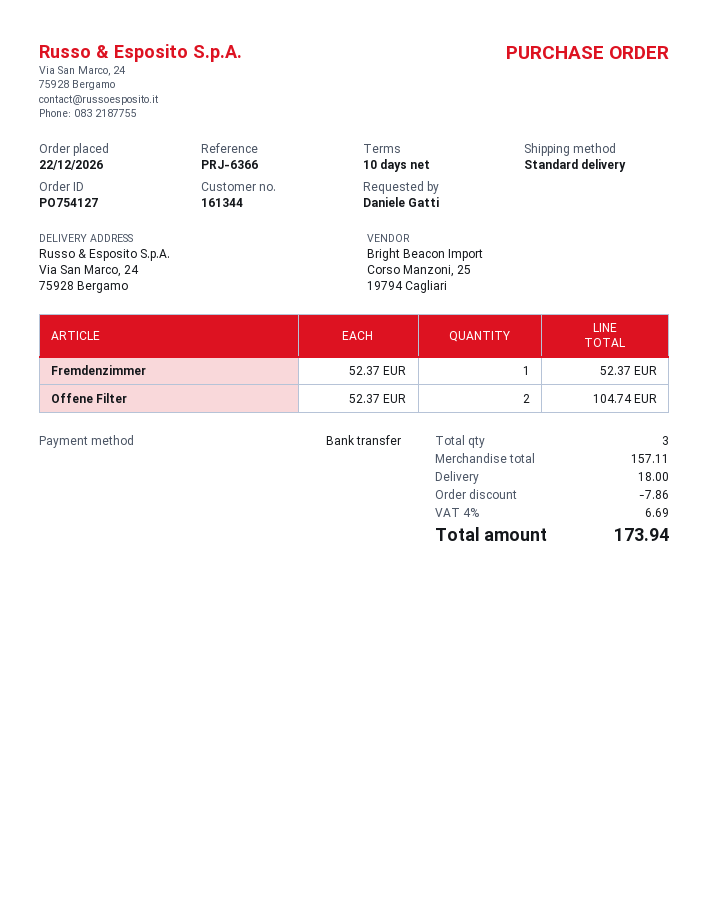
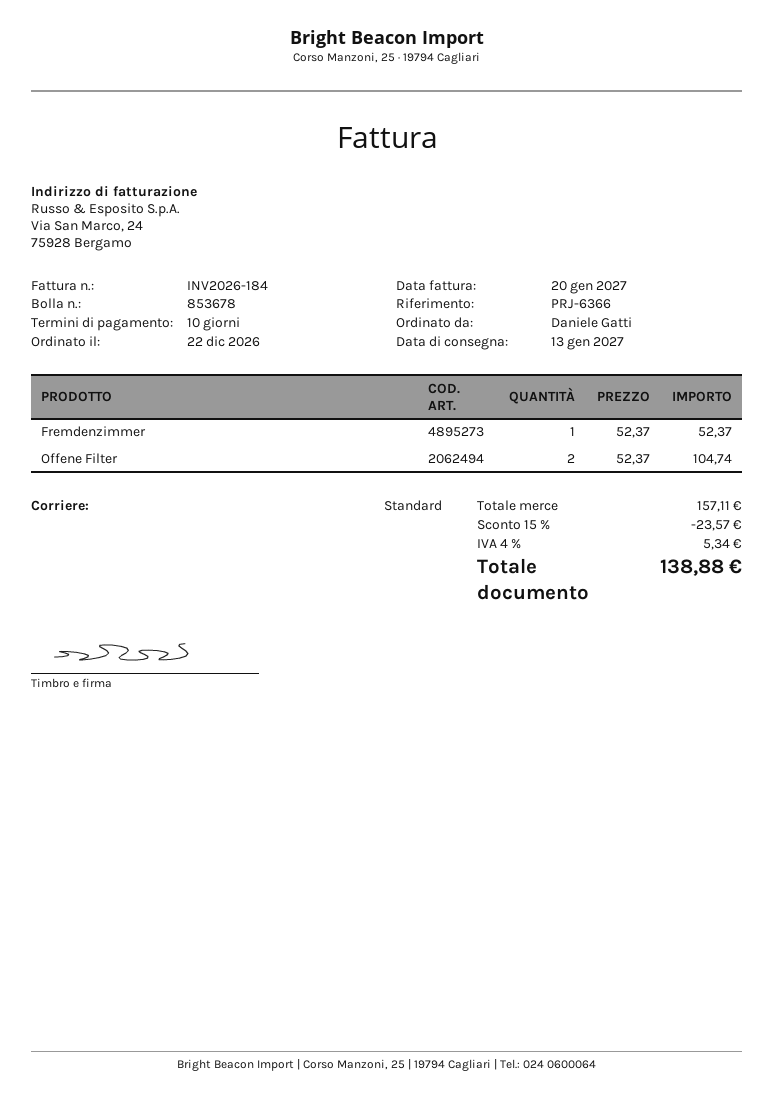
discount: 7.86 -> 23.57
shipping: 18.00 -> none
tax: 4% = 6.69 -> 4% = 5.34
total: 173.94 -> 138.88

